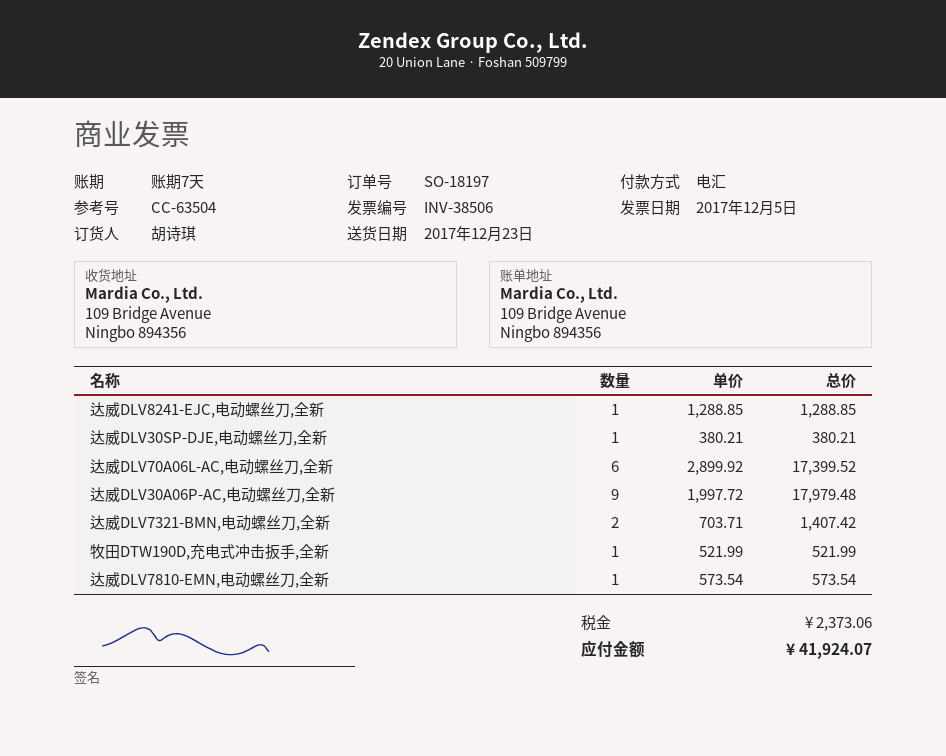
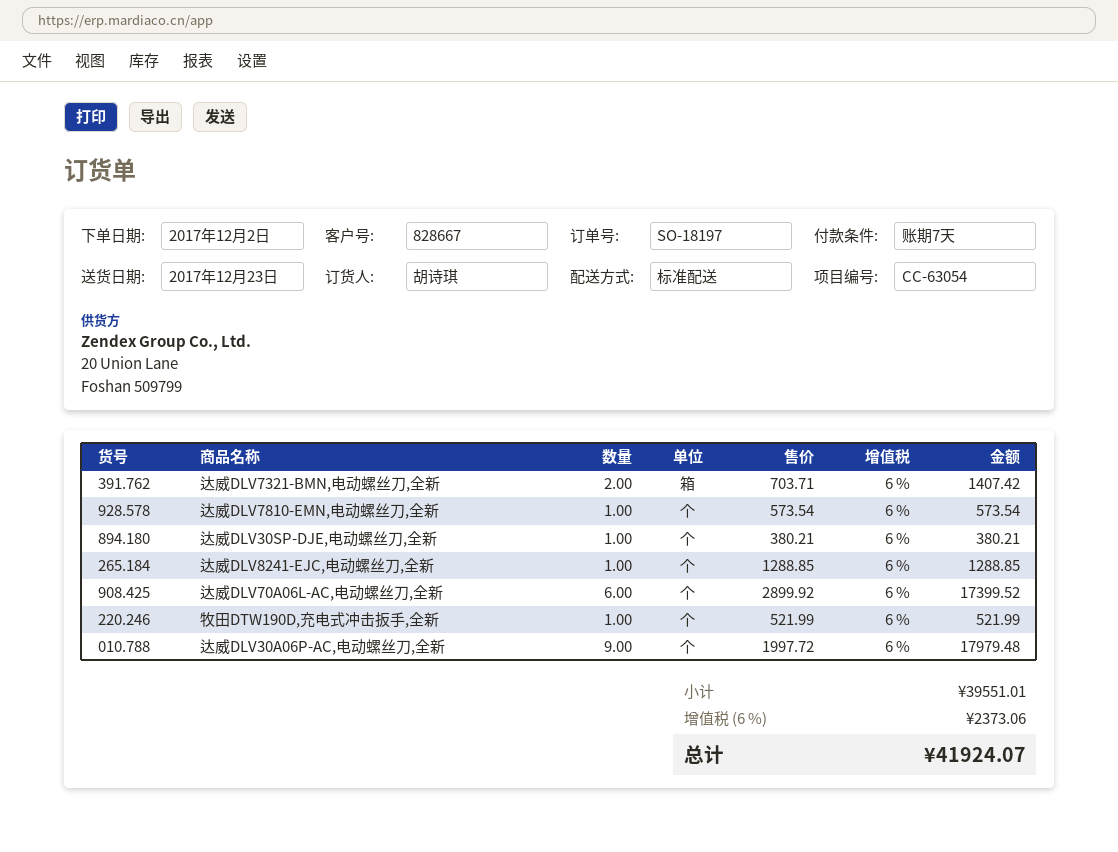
reference: CC-63504 -> CC-63054

